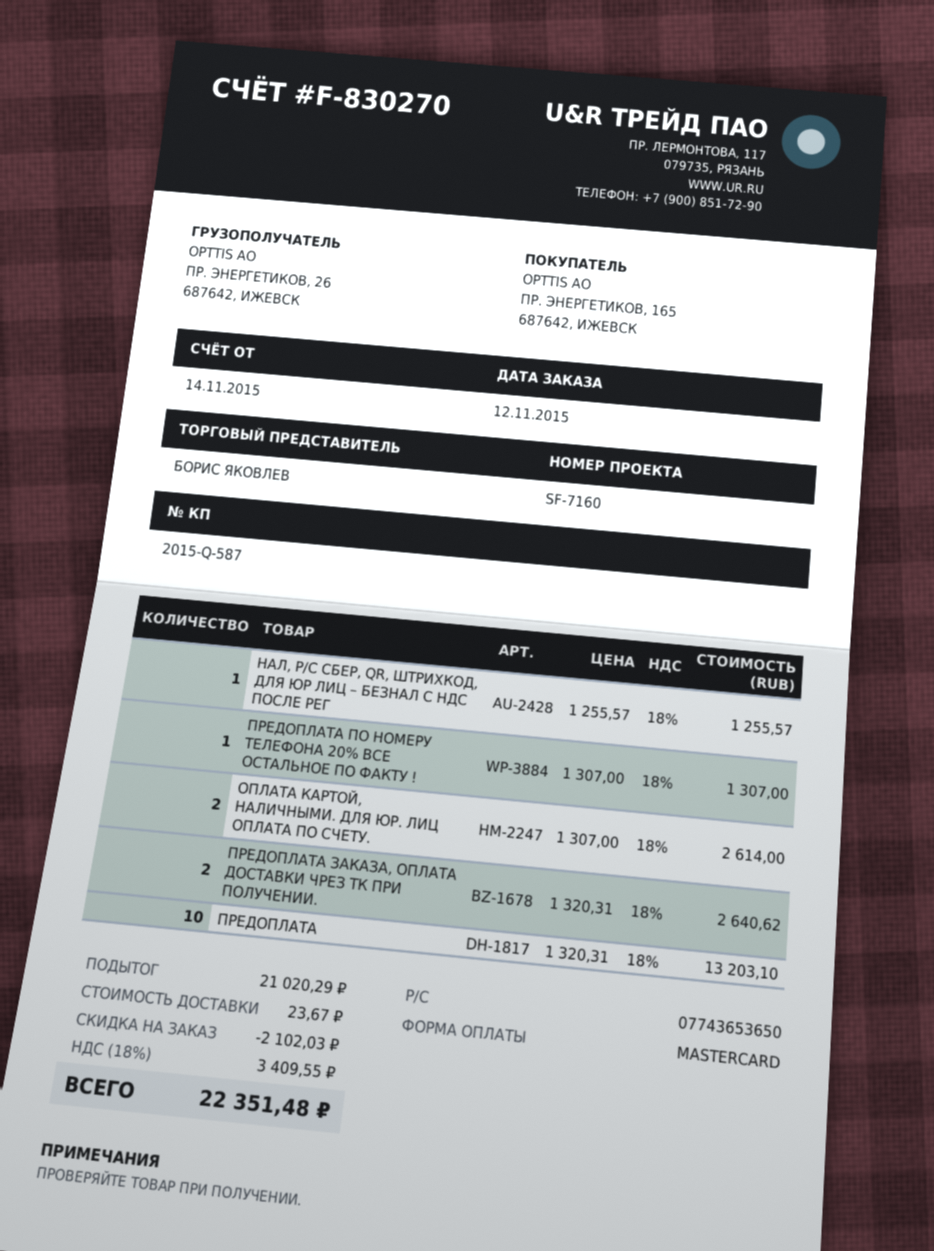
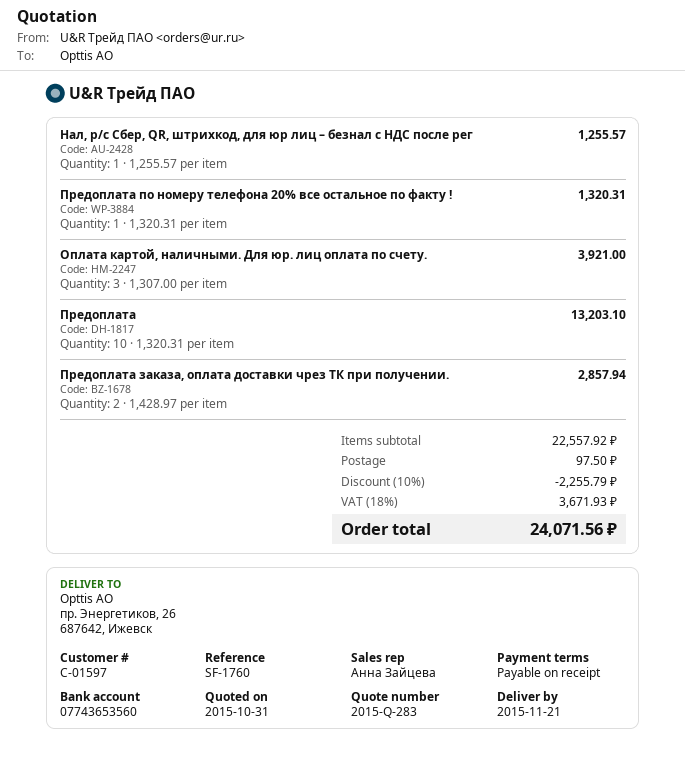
quote number: 2015-Q-587 -> 2015-Q-283
reference: SF-7160 -> SF-1760
sales rep: БОРИС ЯКОВЛЕВ -> Анна Зайцева
bank account: 07743653650 -> 07743653560
ПРЕДОПЛАТА ПО НОМЕРУ ТЕЛЕФОНА 20% ВСЕ ОСТАЛЬНОЕ ПО ФАКТУ !: 1 x 1307.00 = 1307.00 -> 1 x 1320.31 = 1320.31
ОПЛАТА КАРТОЙ, НАЛИЧНЫМИ. ДЛЯ ЮР. ЛИЦ ОПЛАТА ПО СЧЕТУ.: 2 x 1307.00 = 2614.00 -> 3 x 1307.00 = 3921.00
ПРЕДОПЛАТА ЗАКАЗА, ОПЛАТА ДОСТАВКИ ЧРЕЗ ТК ПРИ ПОЛУЧЕНИИ.: 2 x 1320.31 = 2640.62 -> 2 x 1428.97 = 2857.94
subtotal: 21020.29 -> 22557.92
discount: 2102.03 -> 2255.79
shipping: 23.67 -> 97.50
tax: 18% = 3409.55 -> 18% = 3671.93
total: 22351.48 -> 24071.56

